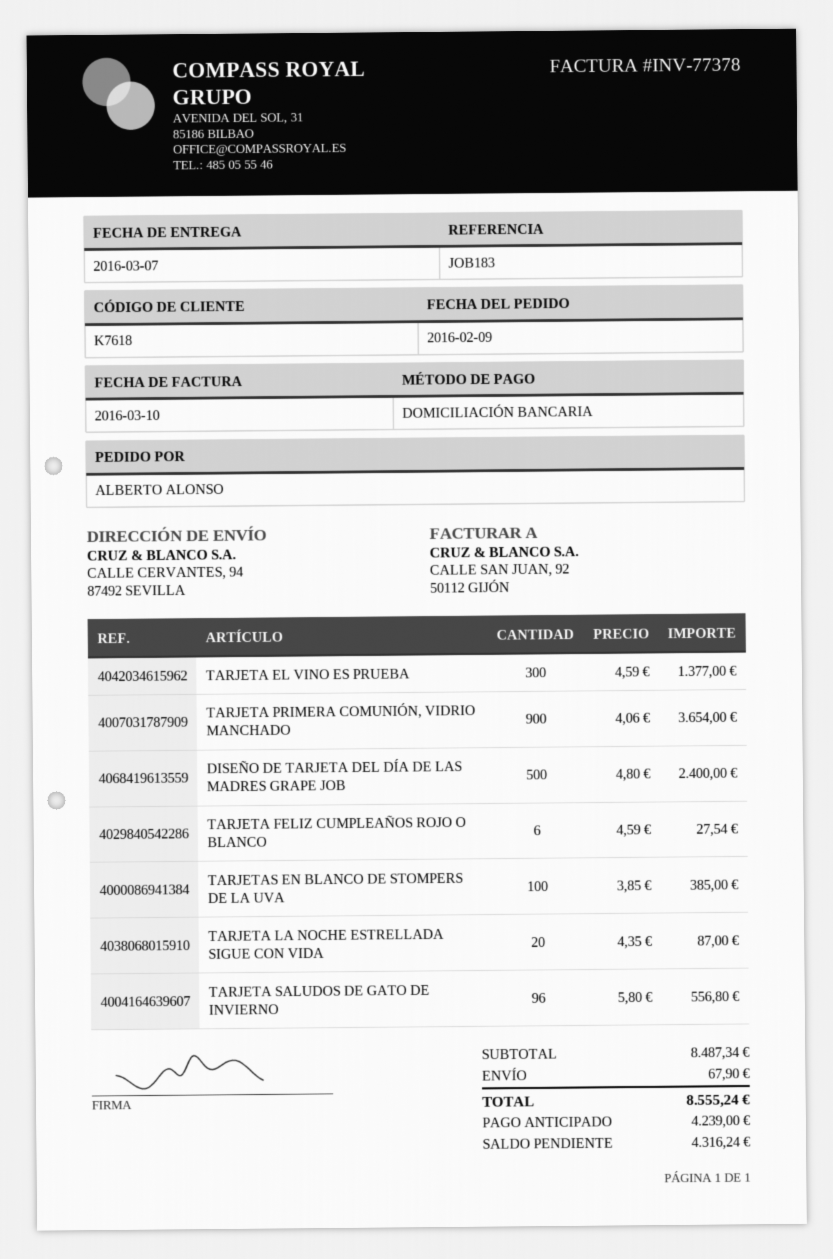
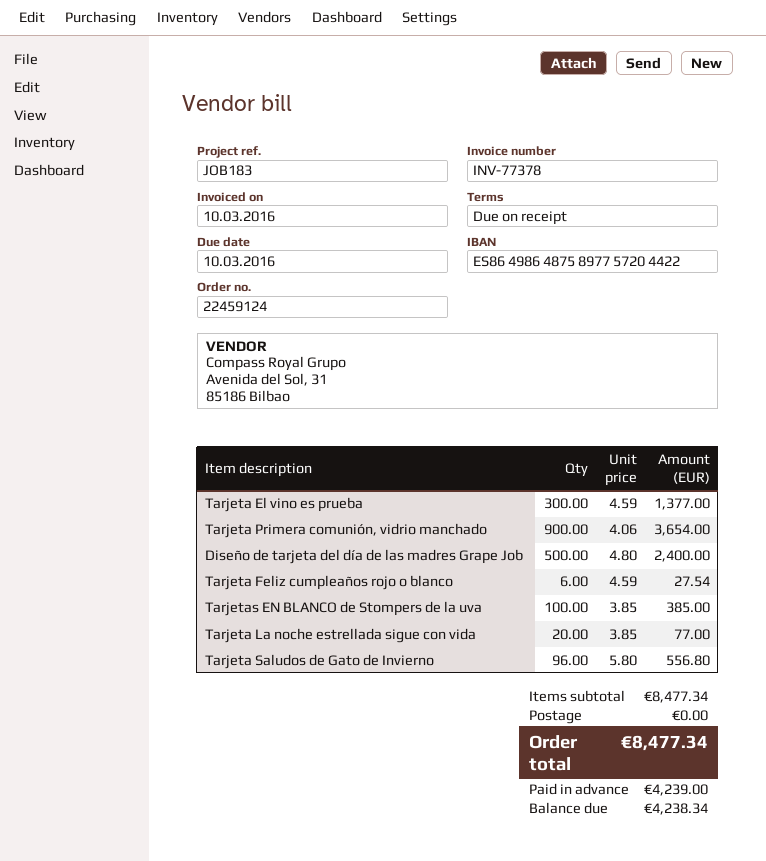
TARJETA LA NOCHE ESTRELLADA SIGUE CON VIDA: 20 x 4.35 = 87.00 -> 20 x 3.85 = 77.00
subtotal: 8487.34 -> 8477.34
shipping: 67.90 -> 0.00
total: 8555.24 -> 8477.34
balance: 4316.24 -> 4238.34

